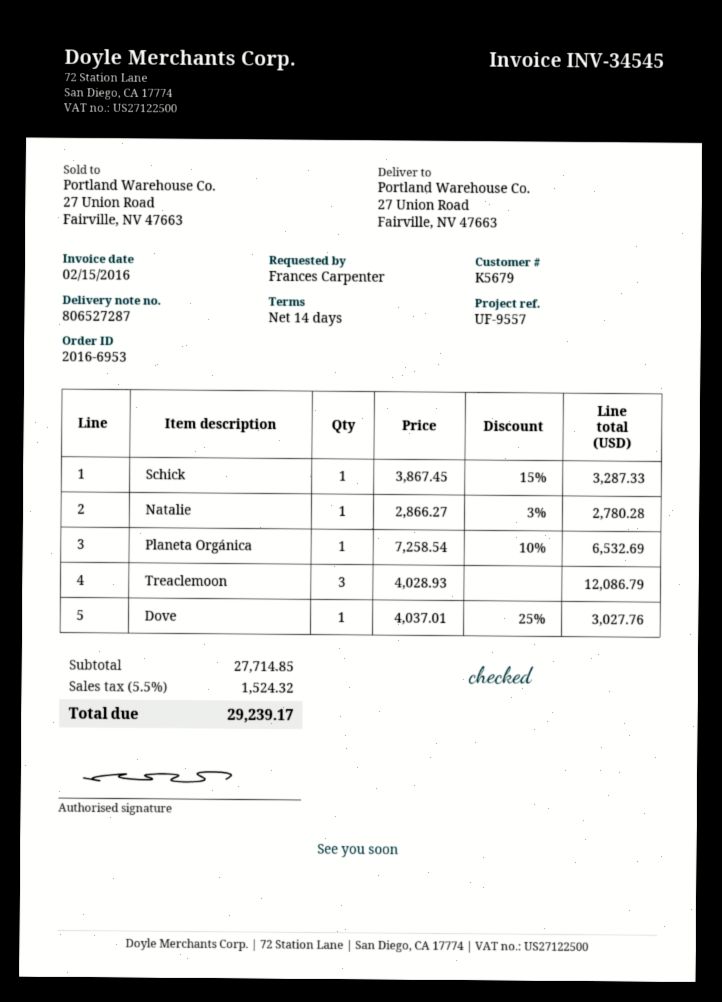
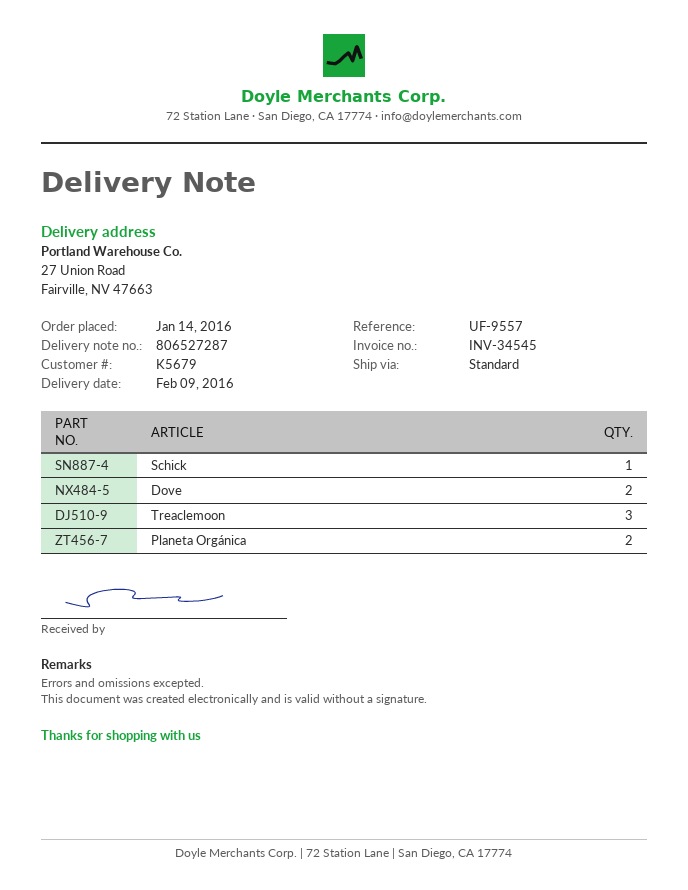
Natalie: 1 -> none
Planeta Orgánica: 1 -> 2
Dove: 1 -> 2

